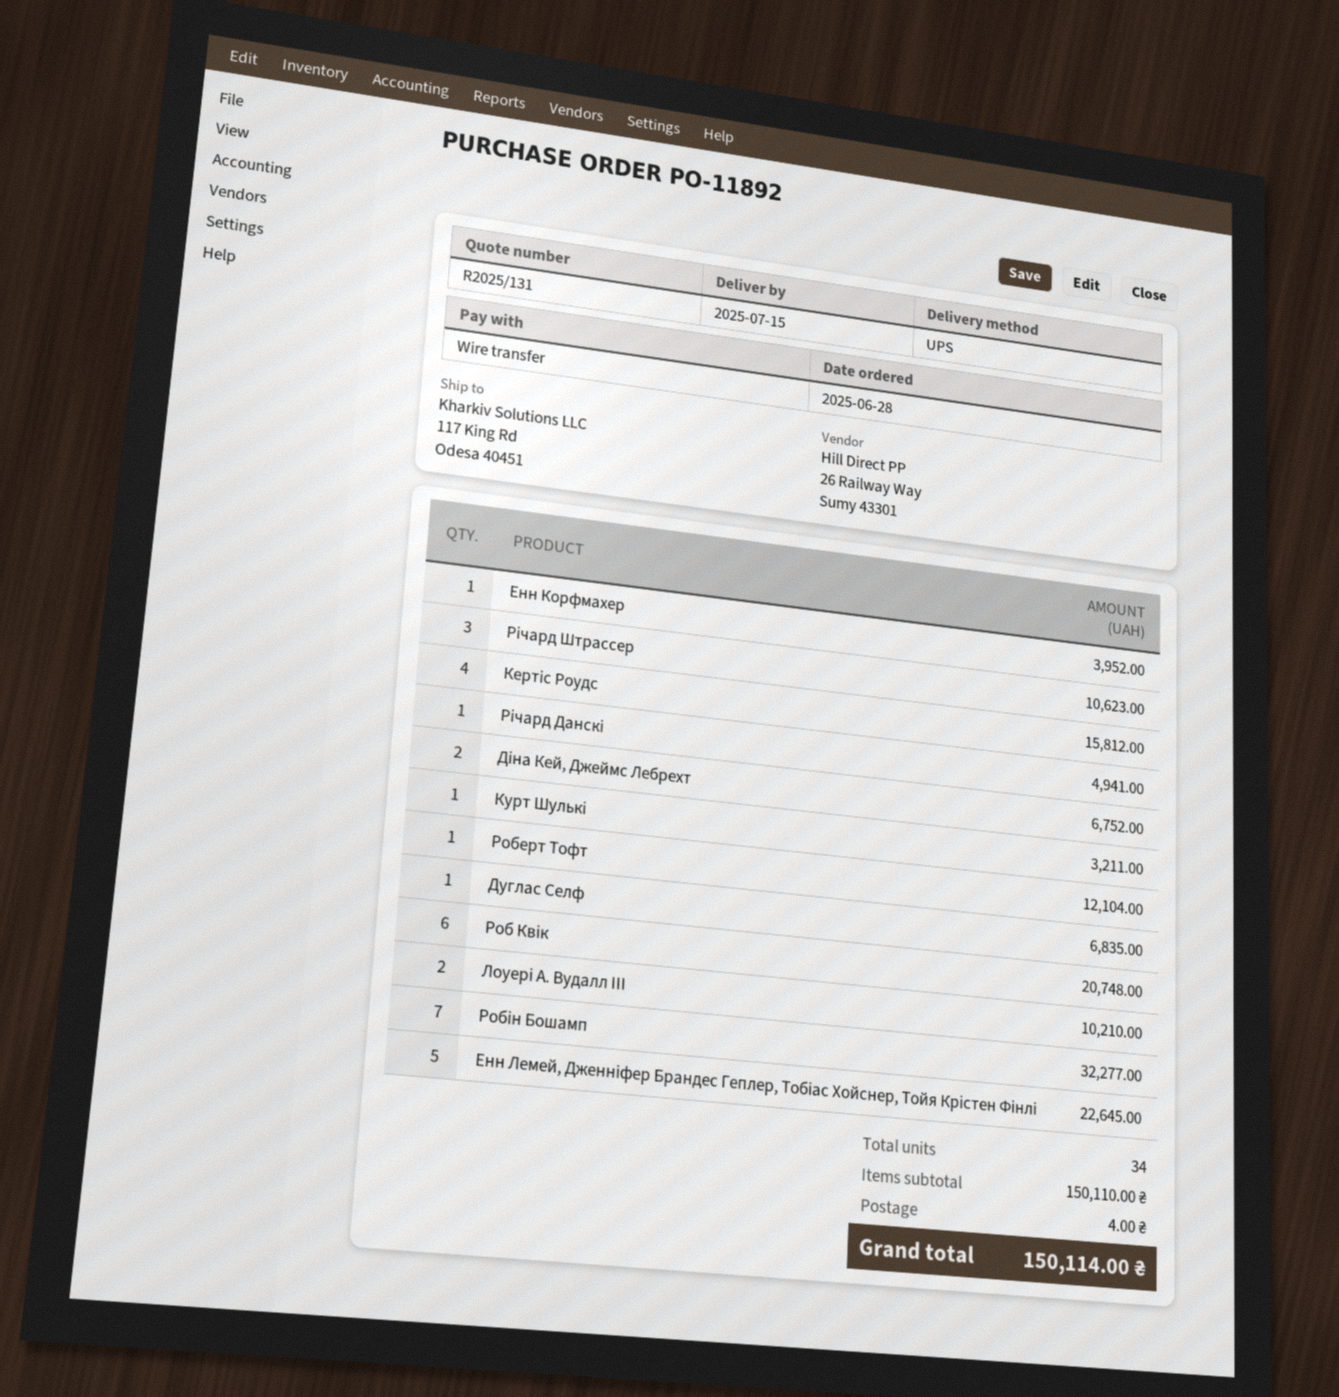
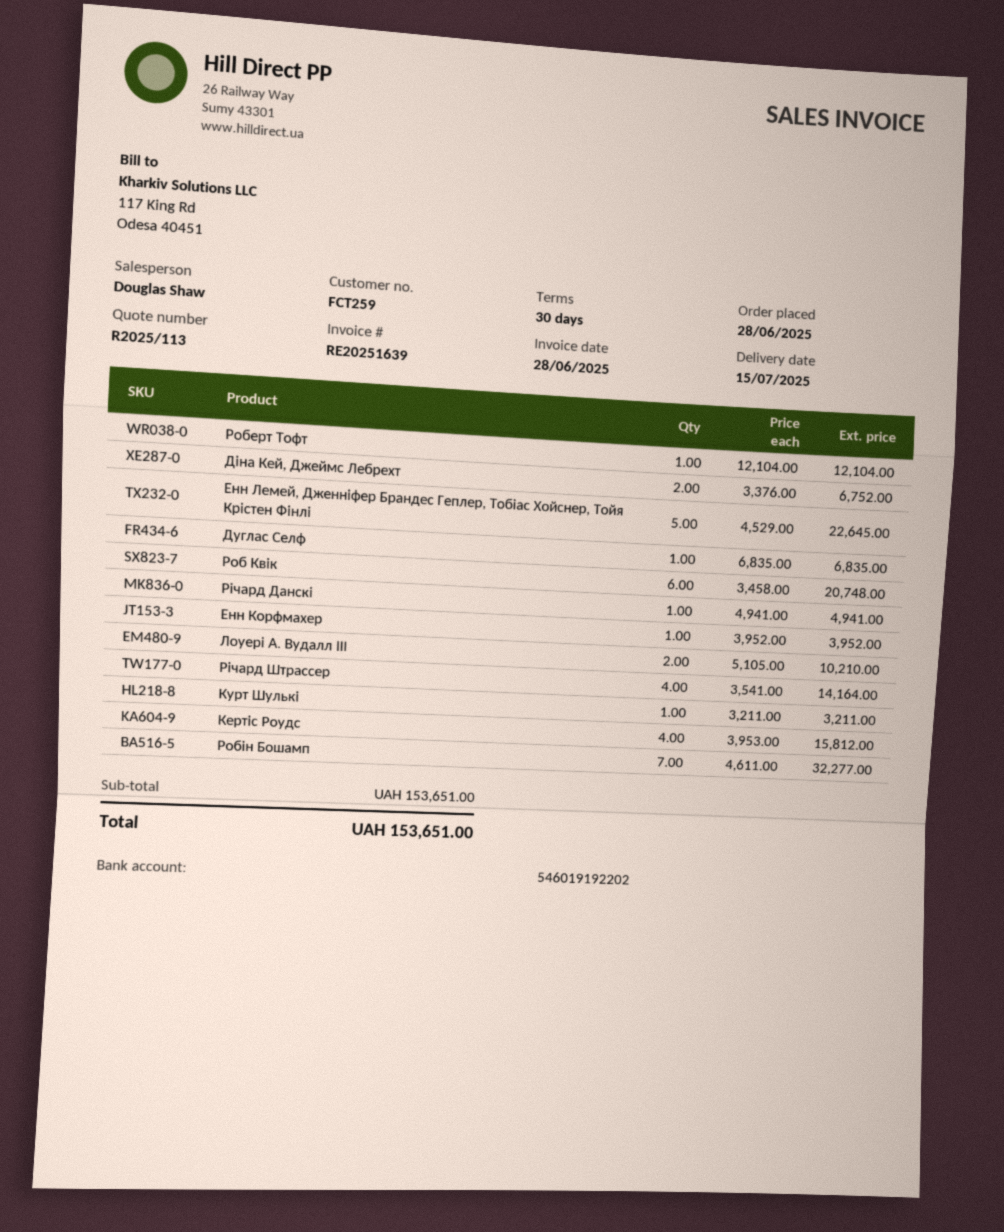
quote number: R2025/131 -> R2025/113
Річард Штрассер: 3 for 10623.00 -> 4 for 14164.00
subtotal: 150110.00 -> 153651.00
shipping: 4.00 -> none
total: 150114.00 -> 153651.00

